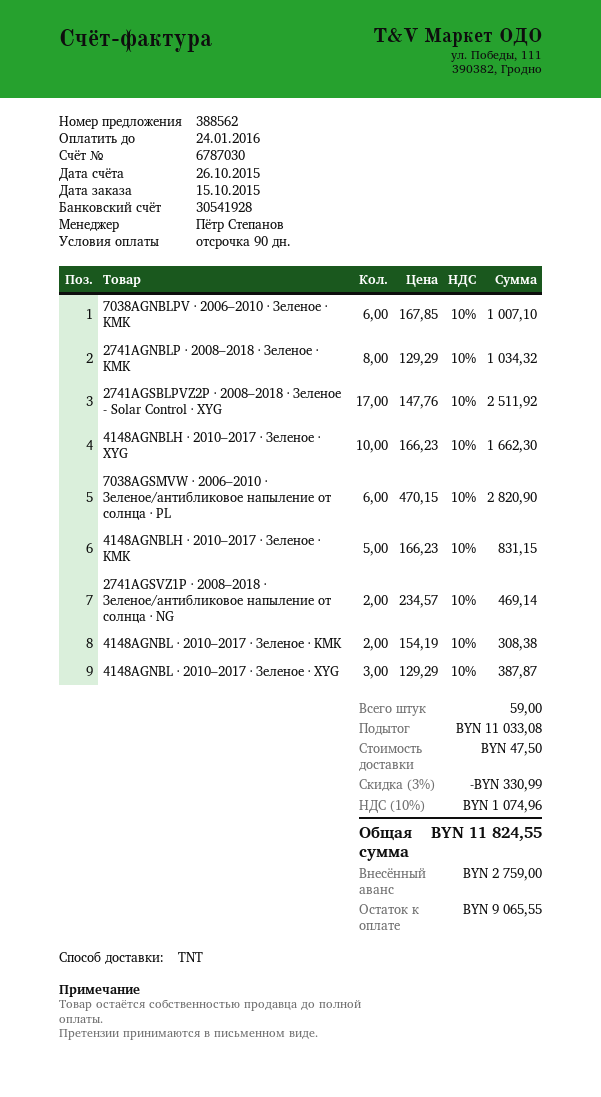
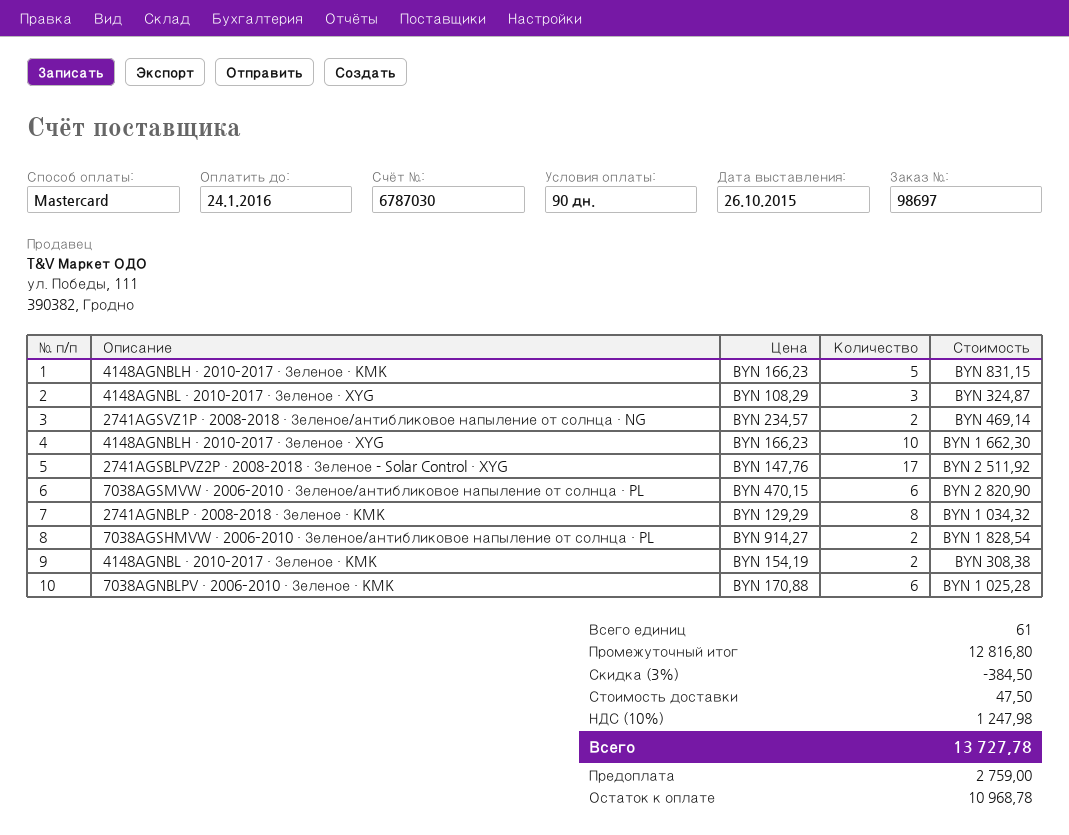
7038AGNBLPV · 2006–2010 · Зеленое · KMK: 6 x 167.85 = 1007.10 -> 6 x 170.88 = 1025.28
4148AGNBL · 2010–2017 · Зеленое · XYG: 3 x 129.29 = 387.87 -> 3 x 108.29 = 324.87
7038AGSHMVW · 2006–2010 · Зеленое/антибликовое напыление от солнца · PL: none -> 2 x 914.27 = 1828.54
total quantity: 59 -> 61
subtotal: 11033.08 -> 12816.80
discount: 3% = 330.99 -> 3% = 384.50
tax: 10% = 1074.96 -> 10% = 1247.98
total: 11824.55 -> 13727.78
balance: 9065.55 -> 10968.78

